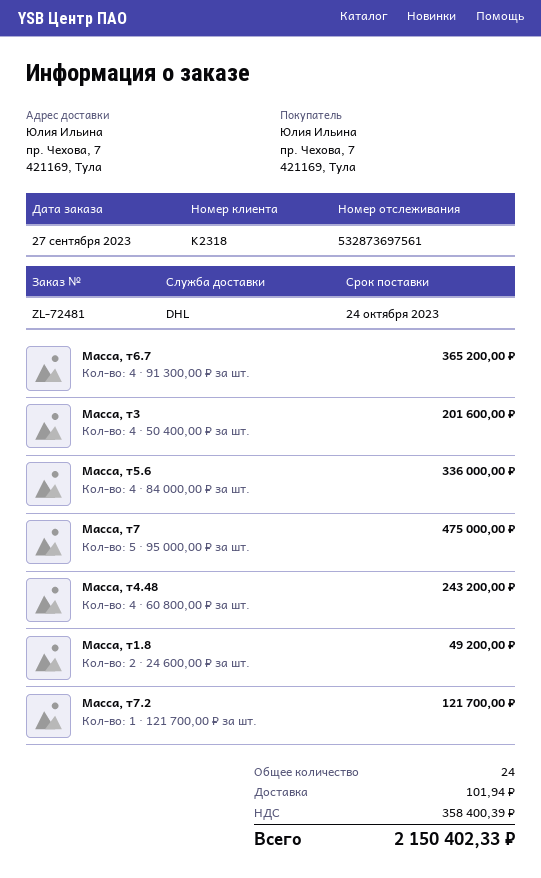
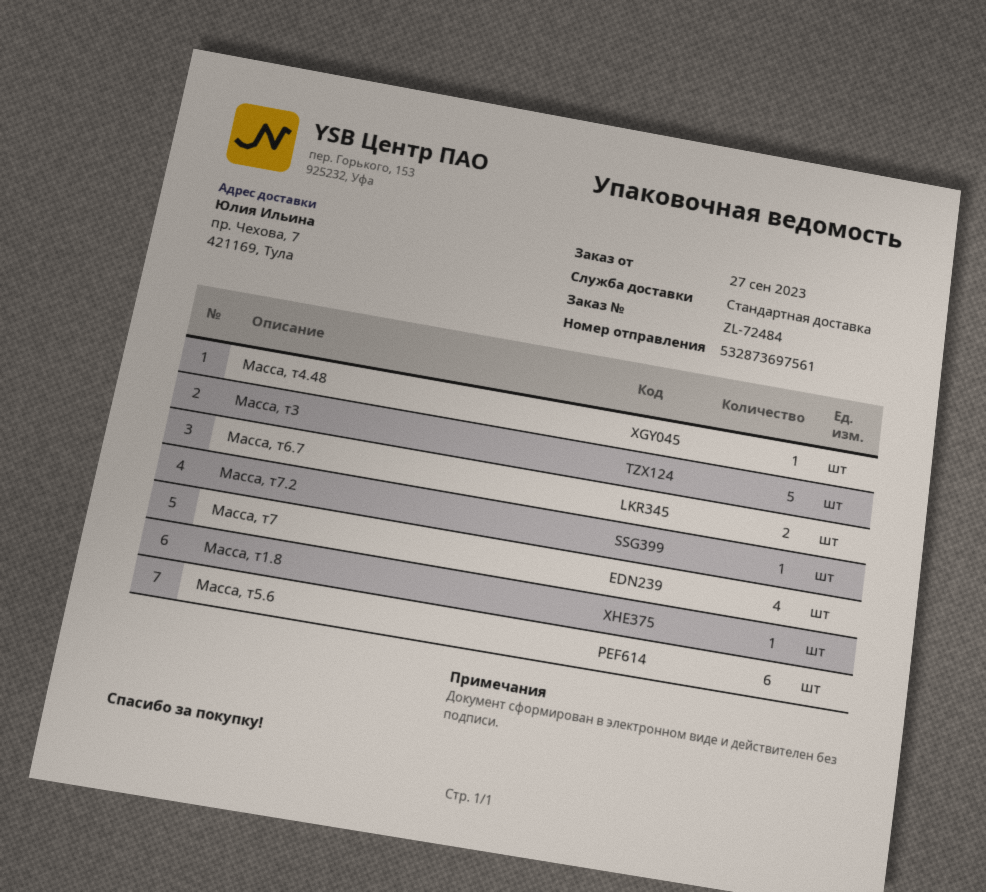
order number: ZL-72481 -> ZL-72484
shipping method: DHL -> standard
Масса, т6.7: 4 -> 2
Масса, т3: 4 -> 5
Масса, т5.6: 4 -> 6
Масса, т7: 5 -> 4
Масса, т4.48: 4 -> 1
Масса, т1.8: 2 -> 1

